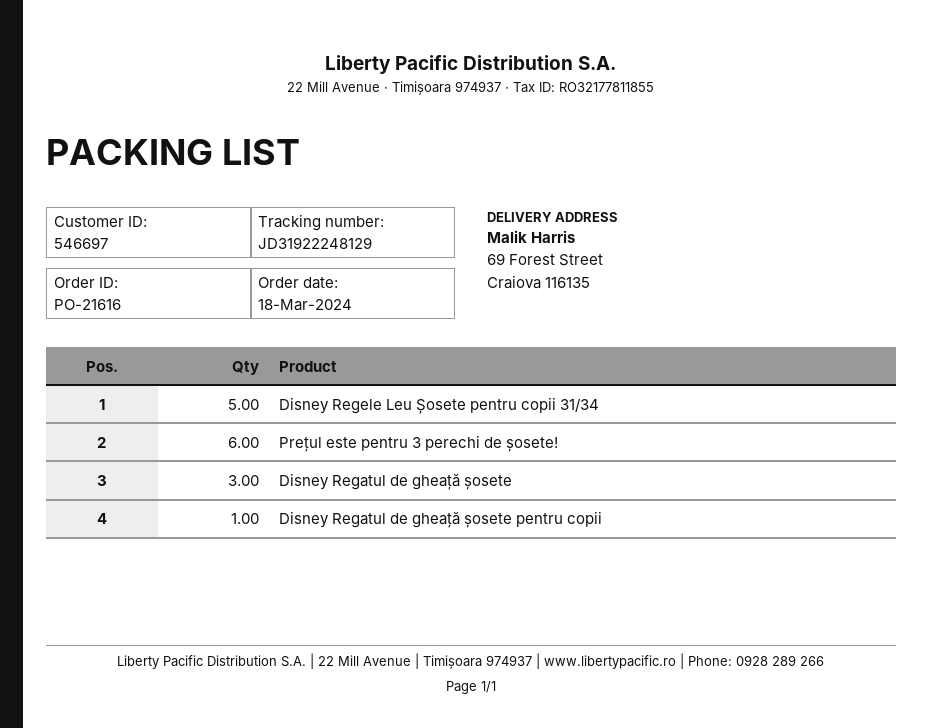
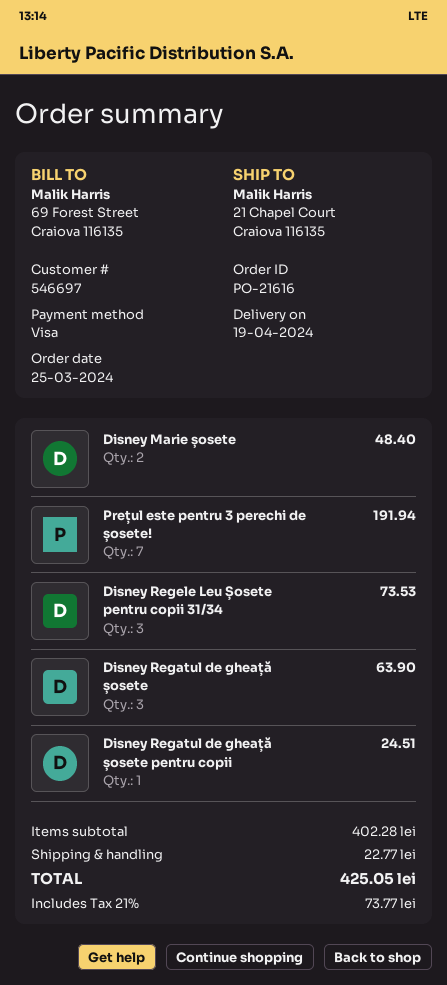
order date: 2024-03-18 -> 2024-03-25
ship to: 69 Forest Street, Craiova 116135 -> 21 Chapel Court, Craiova 116135
Disney Regele Leu Șosete pentru copii 31/34: 5 -> 3
Prețul este pentru 3 perechi de șosete!: 6 -> 7
Disney Marie șosete: none -> 2

